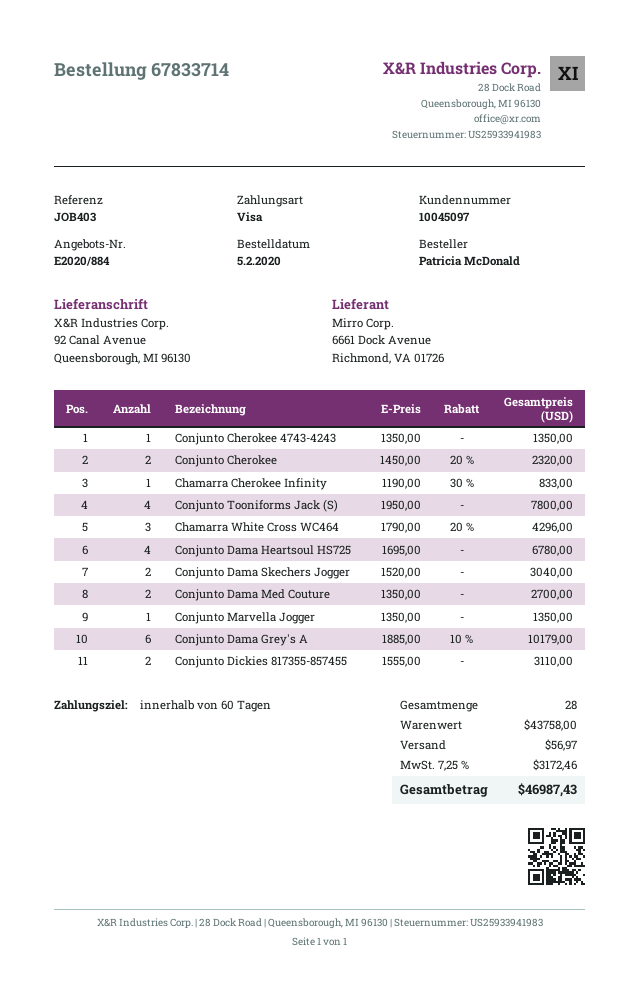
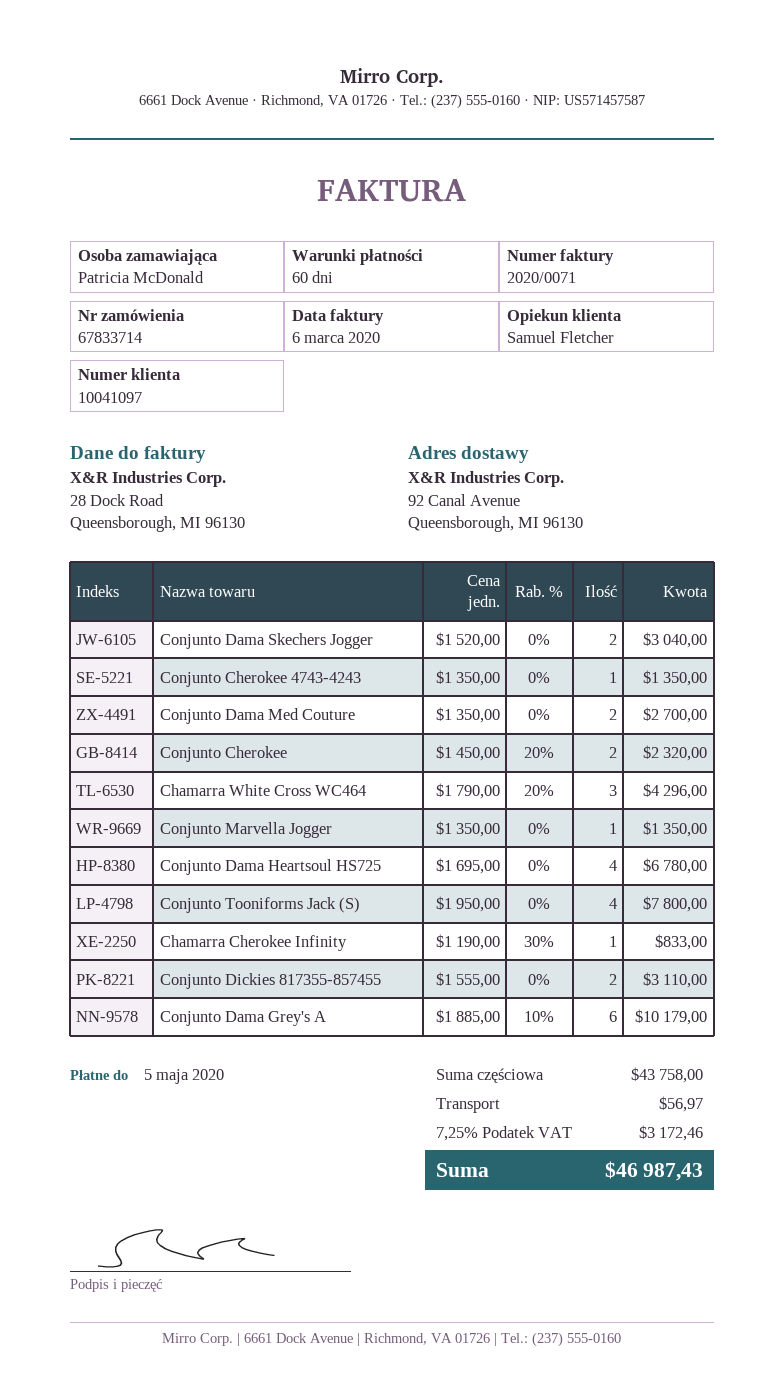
customer number: 10045097 -> 10041097

